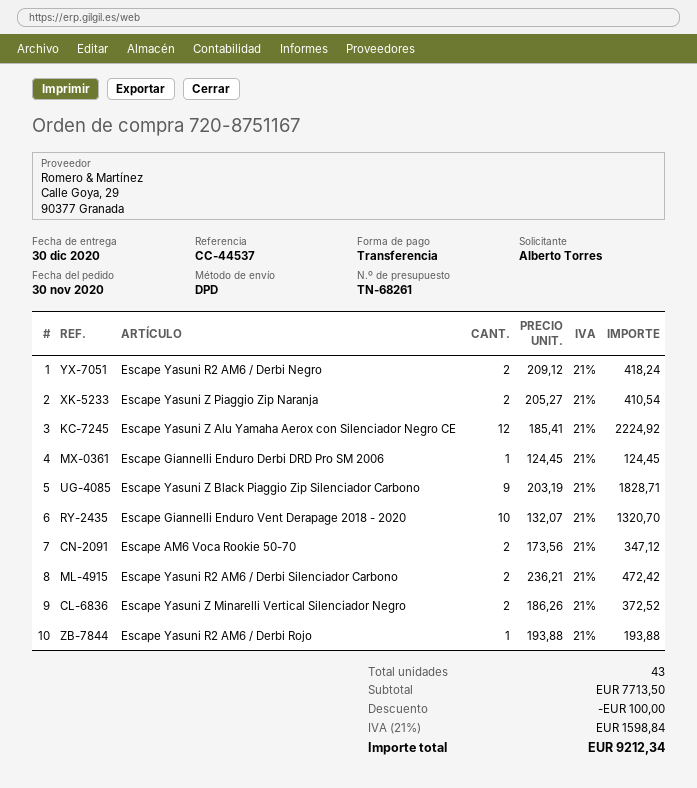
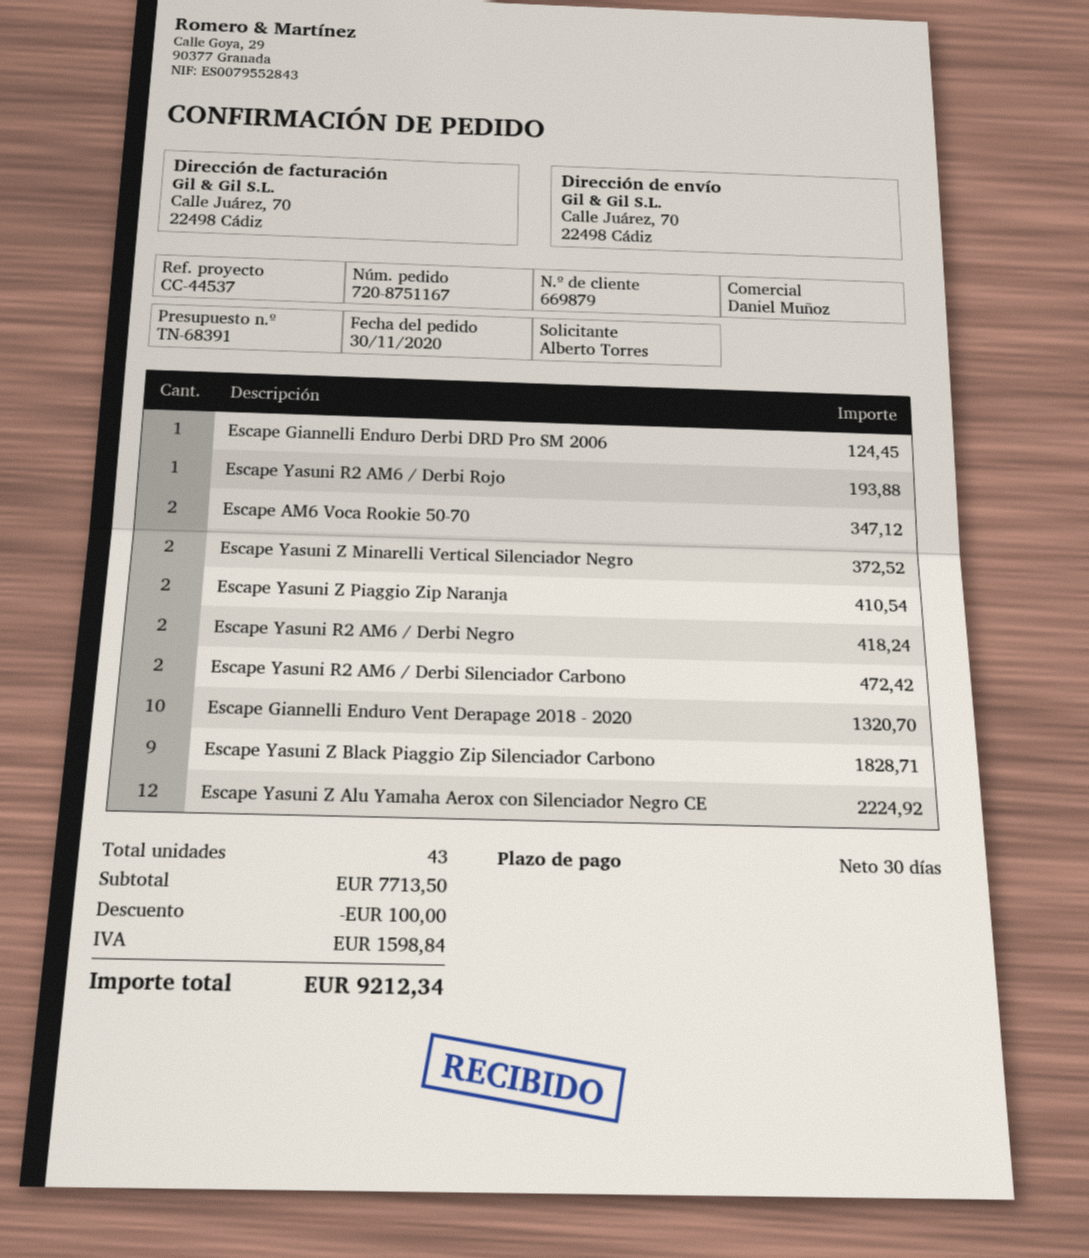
quote number: TN-68261 -> TN-68391

